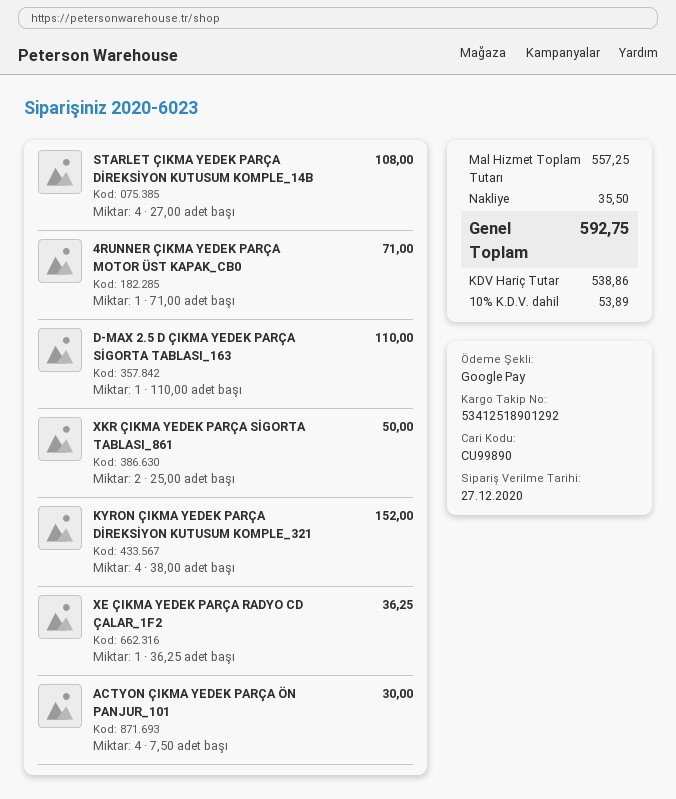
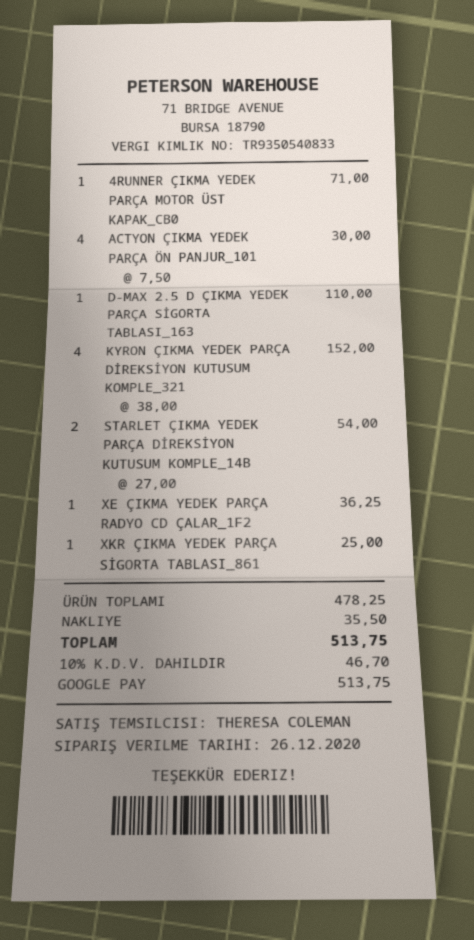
order date: 2020-12-27 -> 2020-12-26
STARLET ÇIKMA YEDEK PARÇA DİREKSİYON KUTUSUM KOMPLE_14B: 4 x 27.00 = 108.00 -> 2 x 27.00 = 54.00
XKR ÇIKMA YEDEK PARÇA SİGORTA TABLASI_861: 2 x 25.00 = 50.00 -> 1 x 25.00 = 25.00
subtotal: 557.25 -> 478.25
tax: 10% = 53.89 -> 10% = 46.70
total: 592.75 -> 513.75

